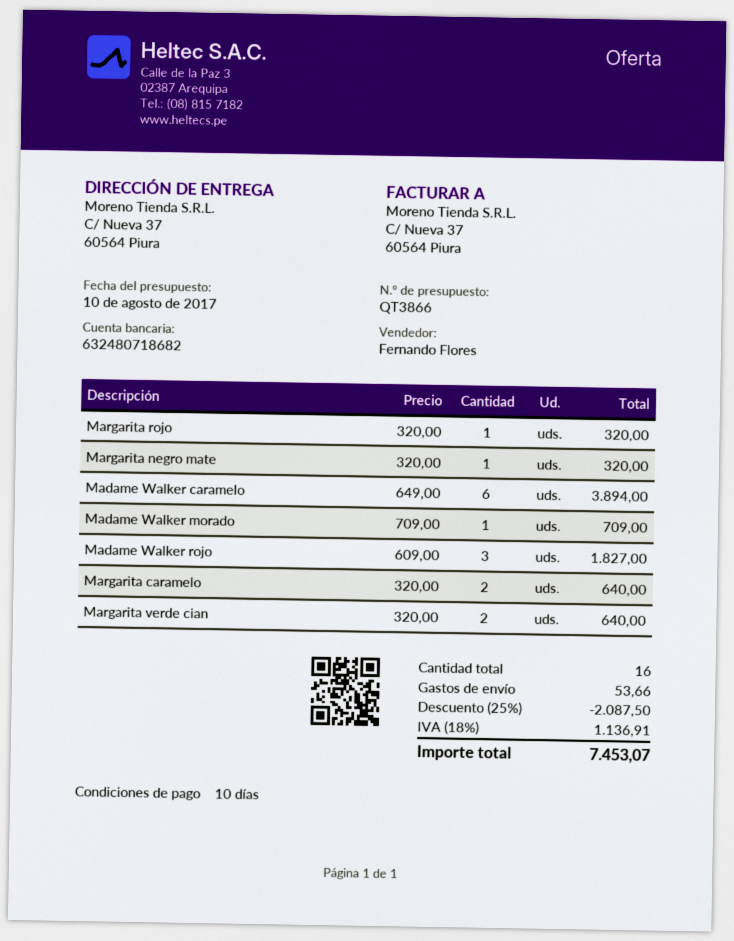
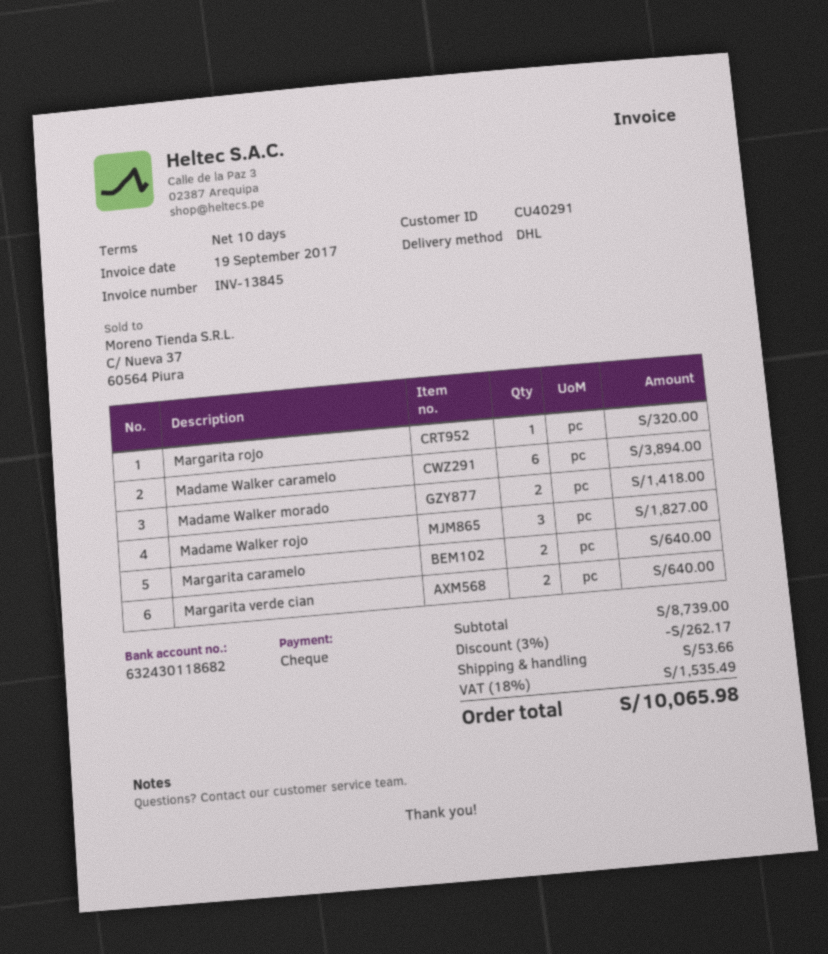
bank account: 632480718682 -> 632430118682
Margarita negro mate: 1 for 320.00 -> none
Madame Walker morado: 1 for 709.00 -> 2 for 1418.00
discount: 25% = 2087.50 -> 3% = 262.17
tax: 18% = 1136.91 -> 18% = 1535.49
total: 7453.07 -> 10065.98

